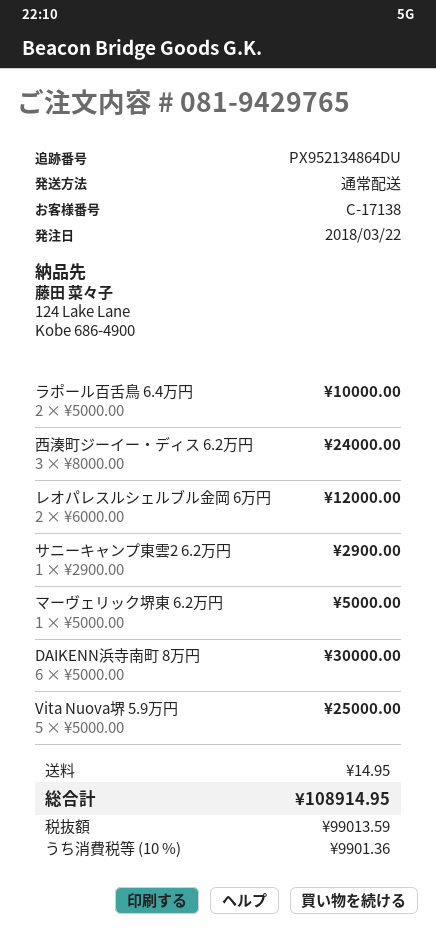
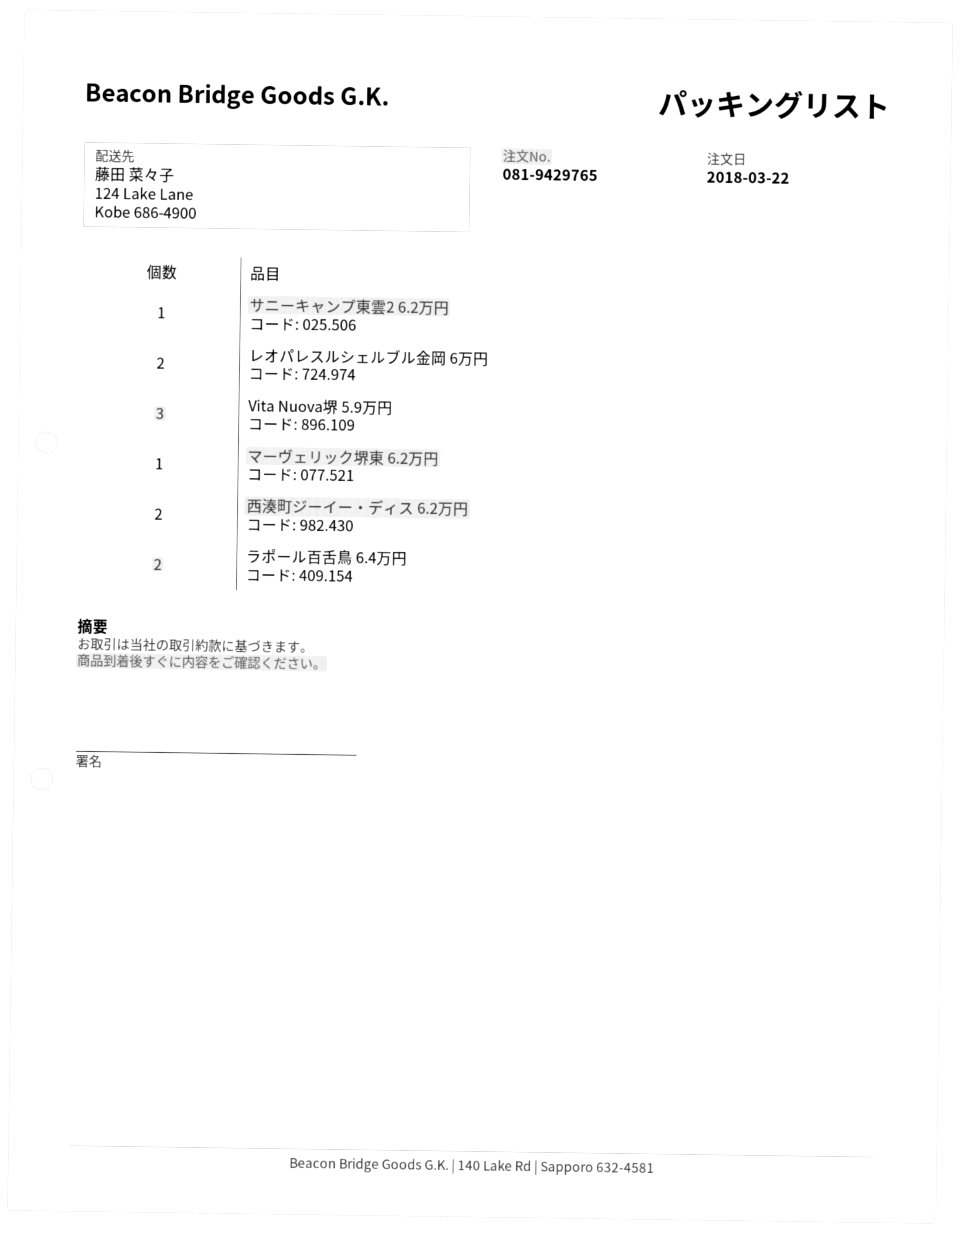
西湊町ジーイー・ディス 6.2万円: 3 -> 2
DAIKENN浜寺南町 8万円: 6 -> none
Vita Nuova堺 5.9万円: 5 -> 3

